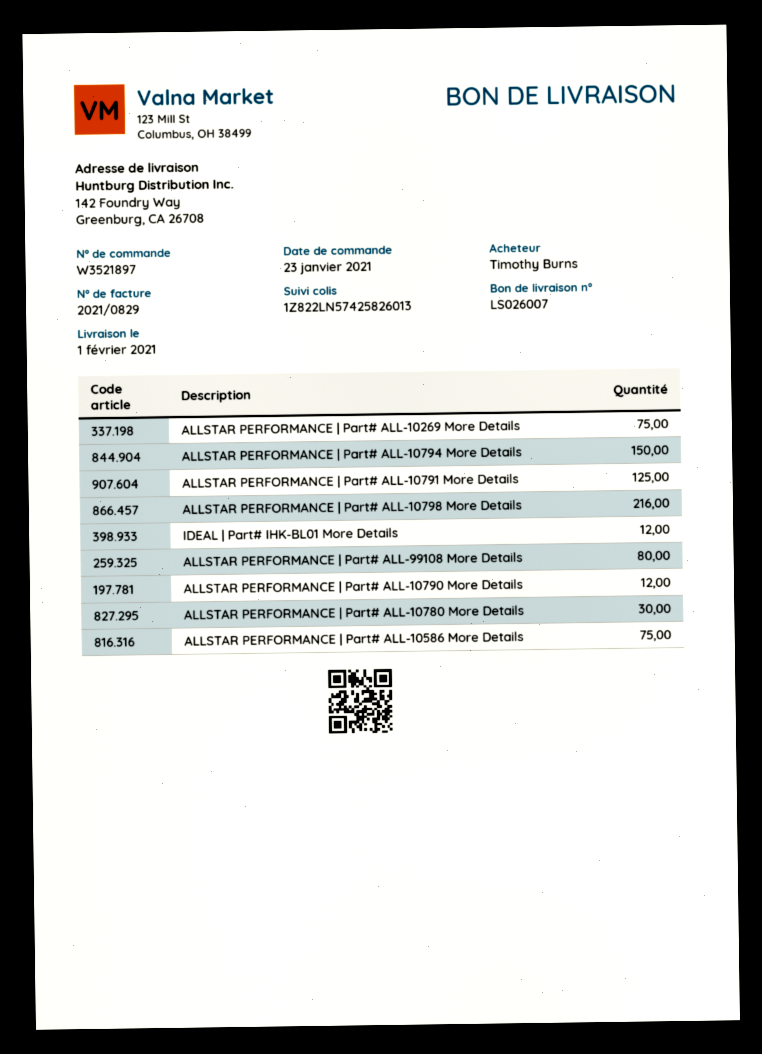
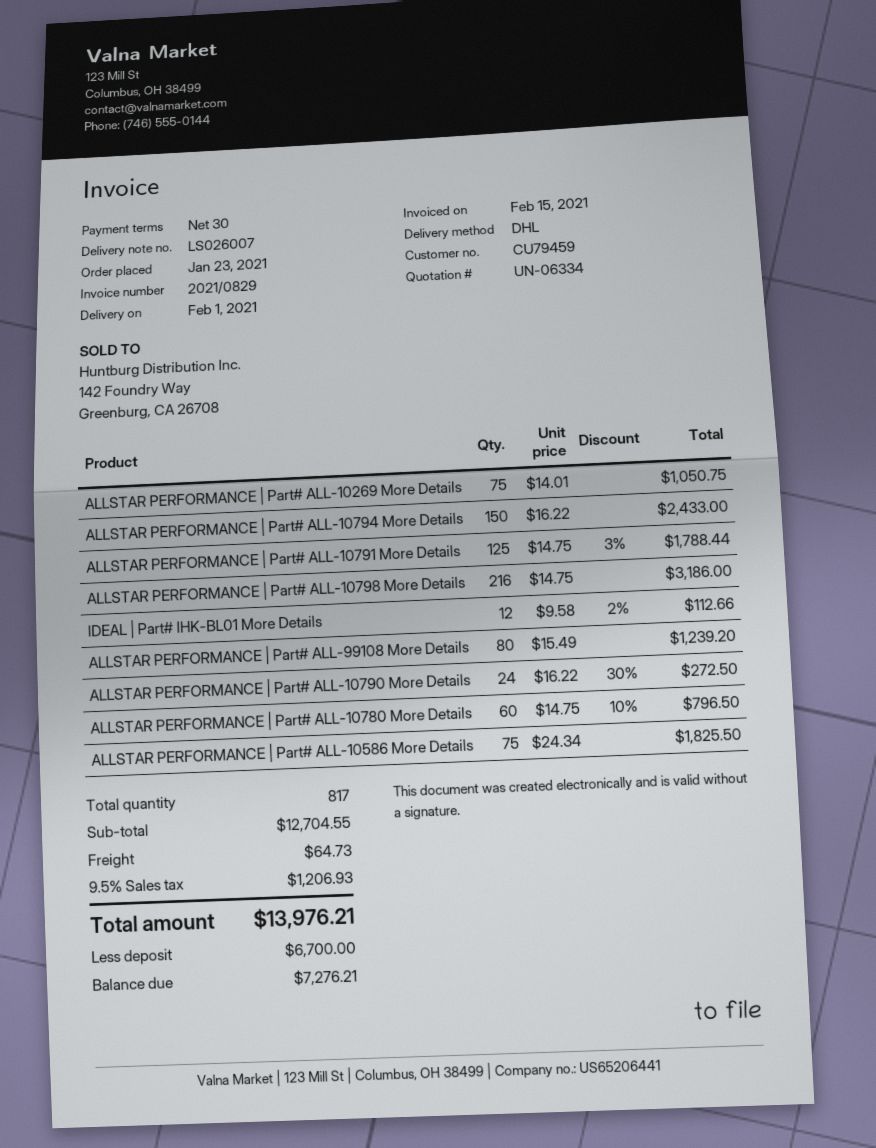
ALLSTAR PERFORMANCE | Part# ALL-10790 More Details: 12 -> 24
ALLSTAR PERFORMANCE | Part# ALL-10780 More Details: 30 -> 60

